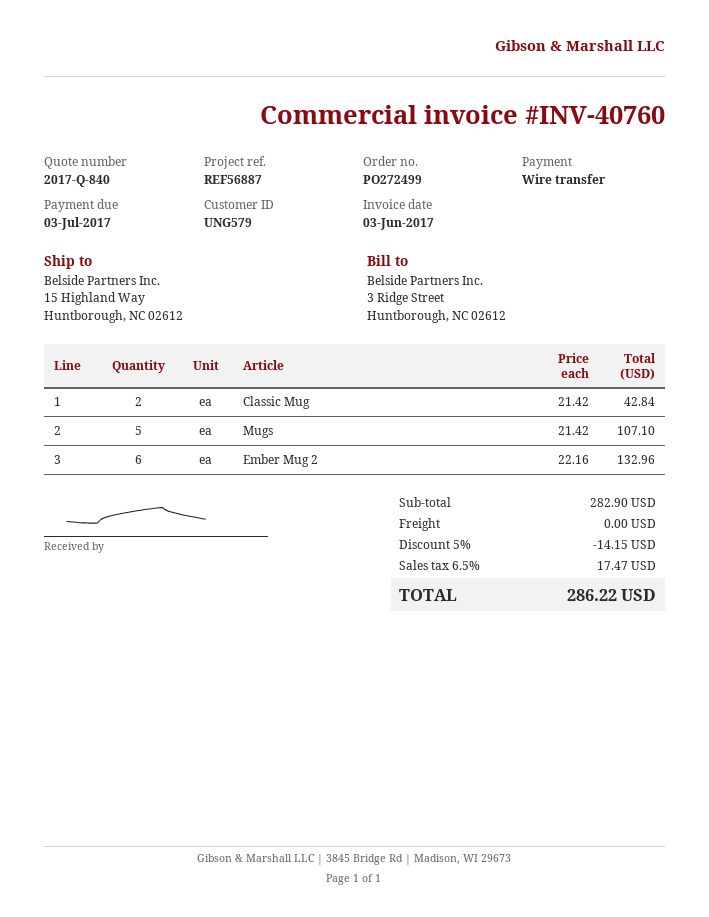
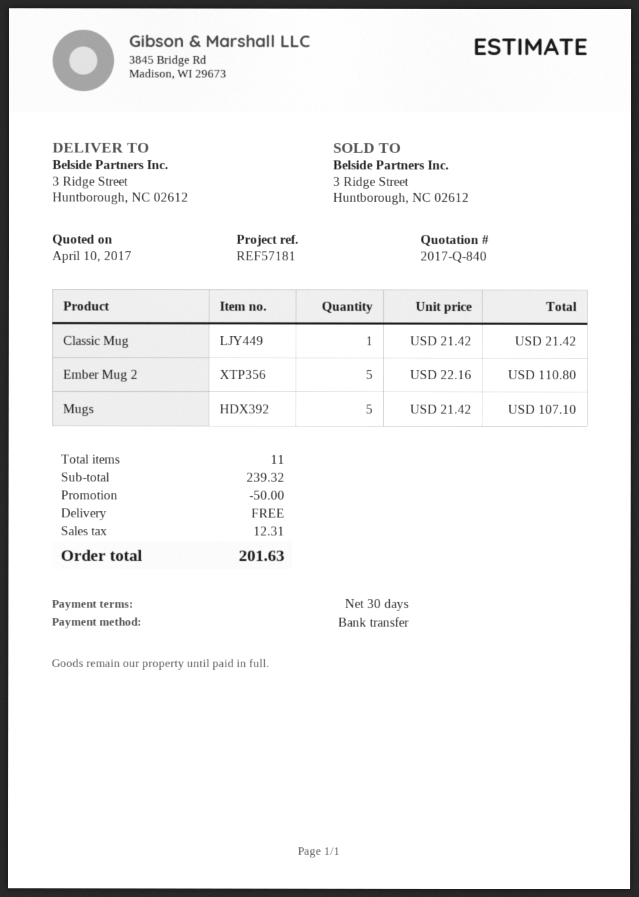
reference: REF56887 -> REF57181
ship to: 15 Highland Way, Huntborough, NC 02612 -> 3 Ridge Street, Huntborough, NC 02612
Classic Mug: 2 x 21.42 = 42.84 -> 1 x 21.42 = 21.42
Ember Mug 2: 6 x 22.16 = 132.96 -> 5 x 22.16 = 110.80
subtotal: 282.90 -> 239.32
discount: 14.15 -> 50.00
tax: 17.47 -> 12.31
total: 286.22 -> 201.63

